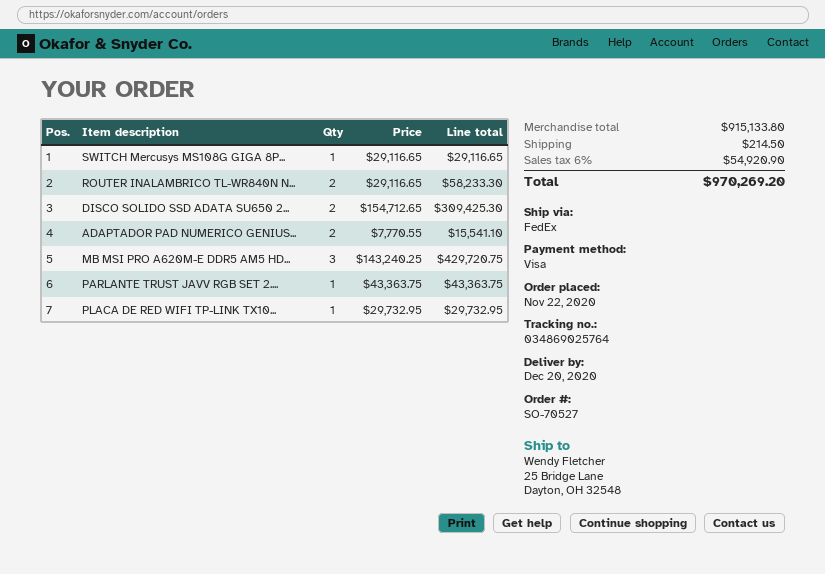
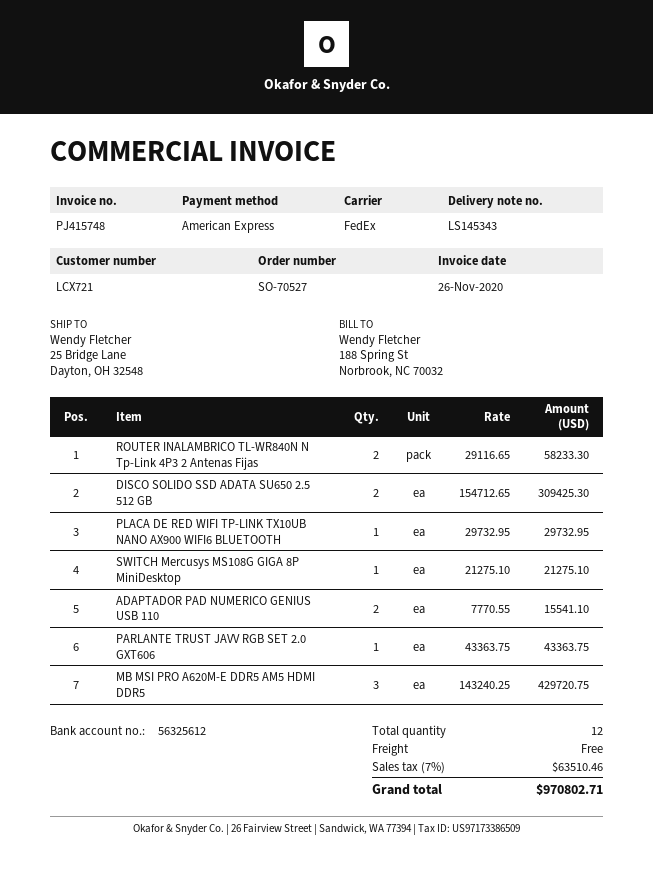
payment method: Visa -> American Express
SWITCH Mercusys MS108G GIGA 8P...: 1 x 29116.65 = 29116.65 -> 1 x 21275.10 = 21275.10
shipping: 214.50 -> 0.00
tax: 6% = 54920.90 -> 7% = 63510.46
total: 970269.20 -> 970802.71

